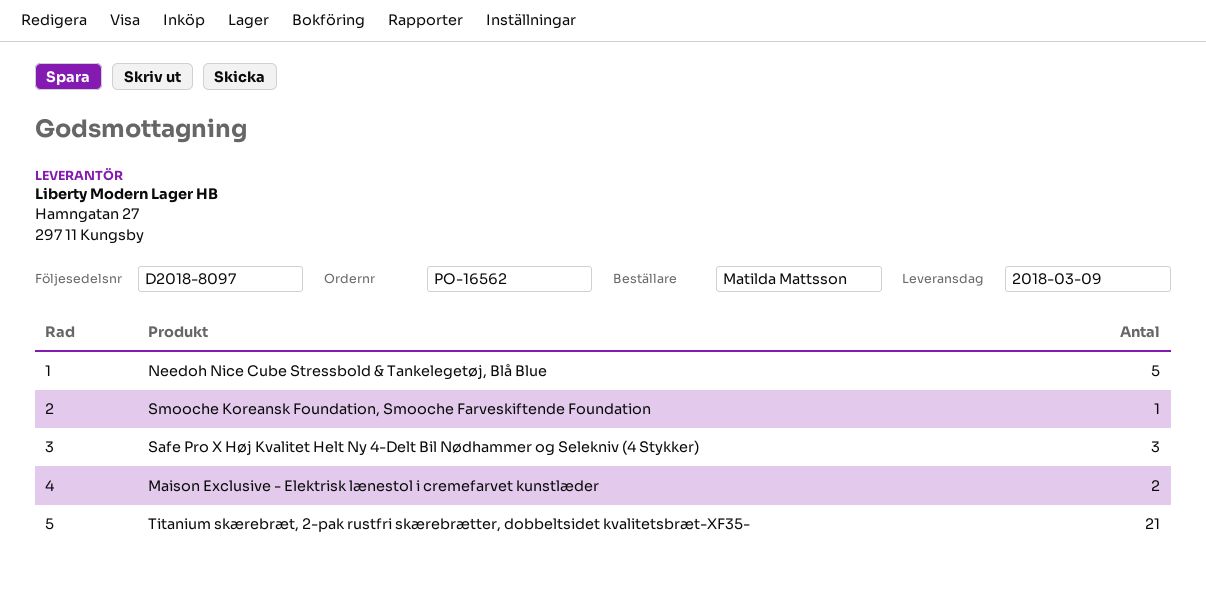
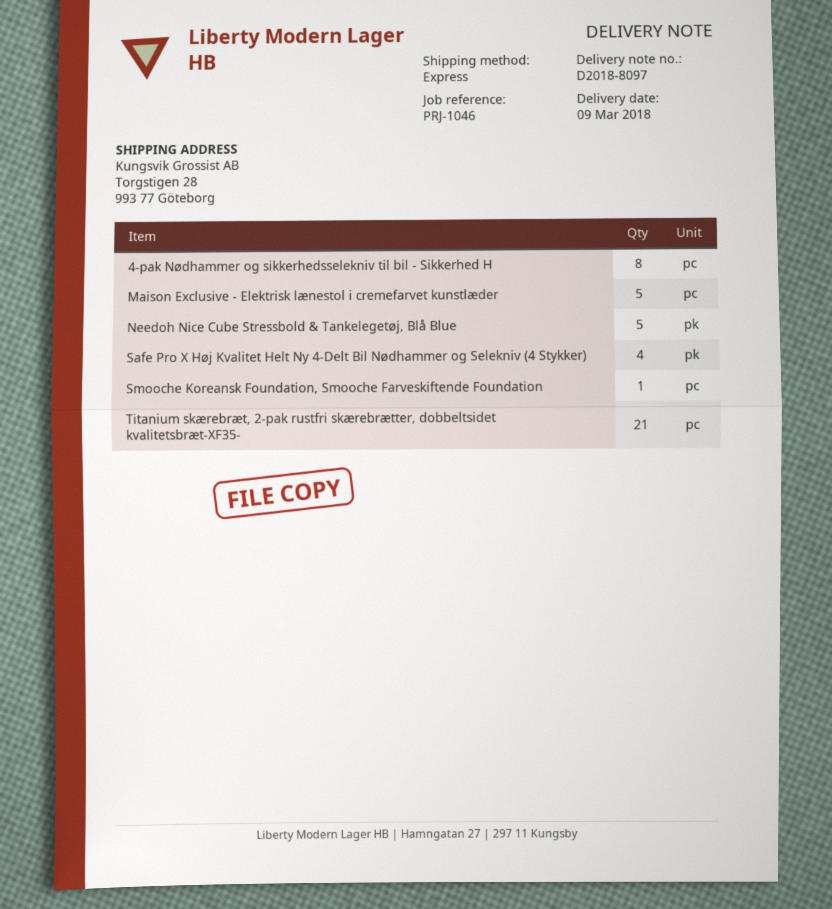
Safe Pro X Høj Kvalitet Helt Ny 4-Delt Bil Nødhammer og Selekniv (4 Stykker): 3 -> 4
Maison Exclusive - Elektrisk lænestol i cremefarvet kunstlæder: 2 -> 5
4-pak Nødhammer og sikkerhedsselekniv til bil - Sikkerhed H: none -> 8

